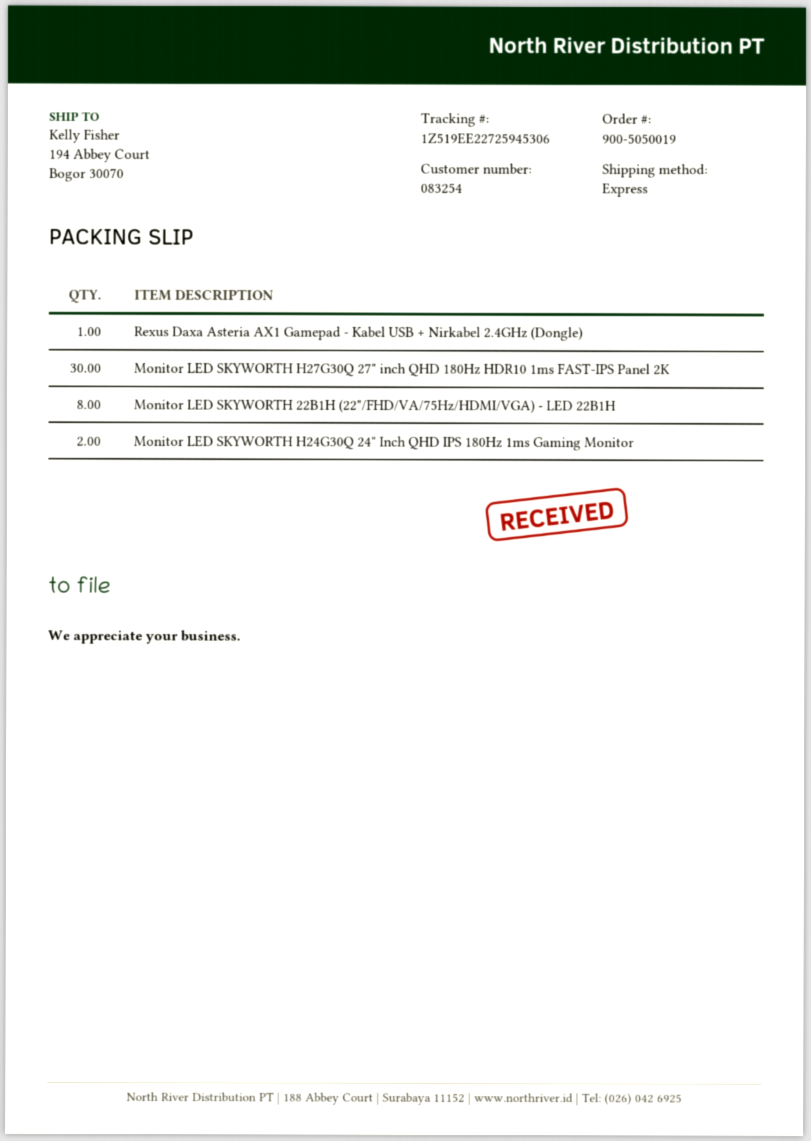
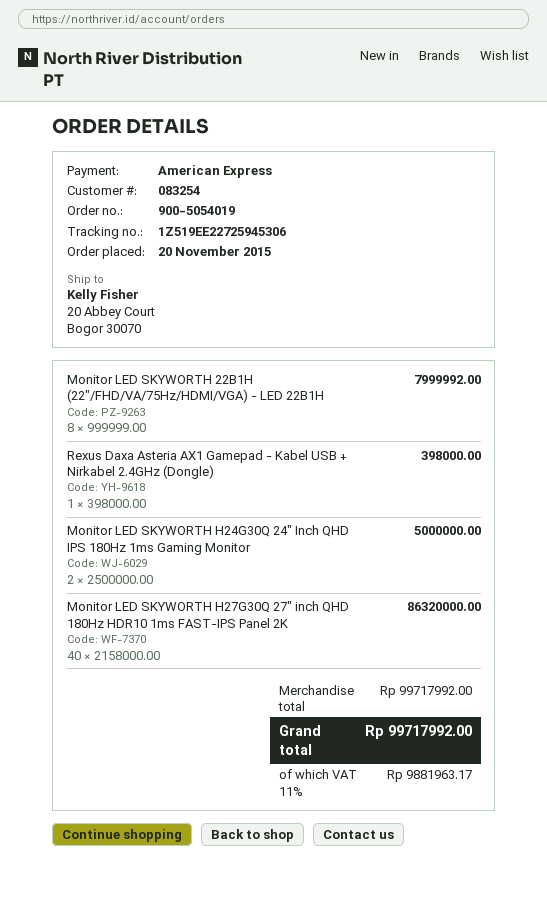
order number: 900-5050019 -> 900-5054019
ship to: 194 Abbey Court, Bogor 30070 -> 20 Abbey Court, Bogor 30070
Monitor LED SKYWORTH H27G30Q 27" inch QHD 180Hz HDR10 1ms FAST-IPS Panel 2K: 30 -> 40

